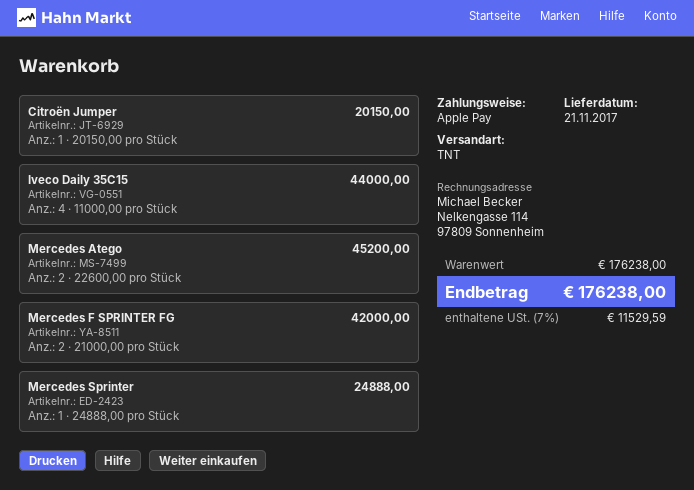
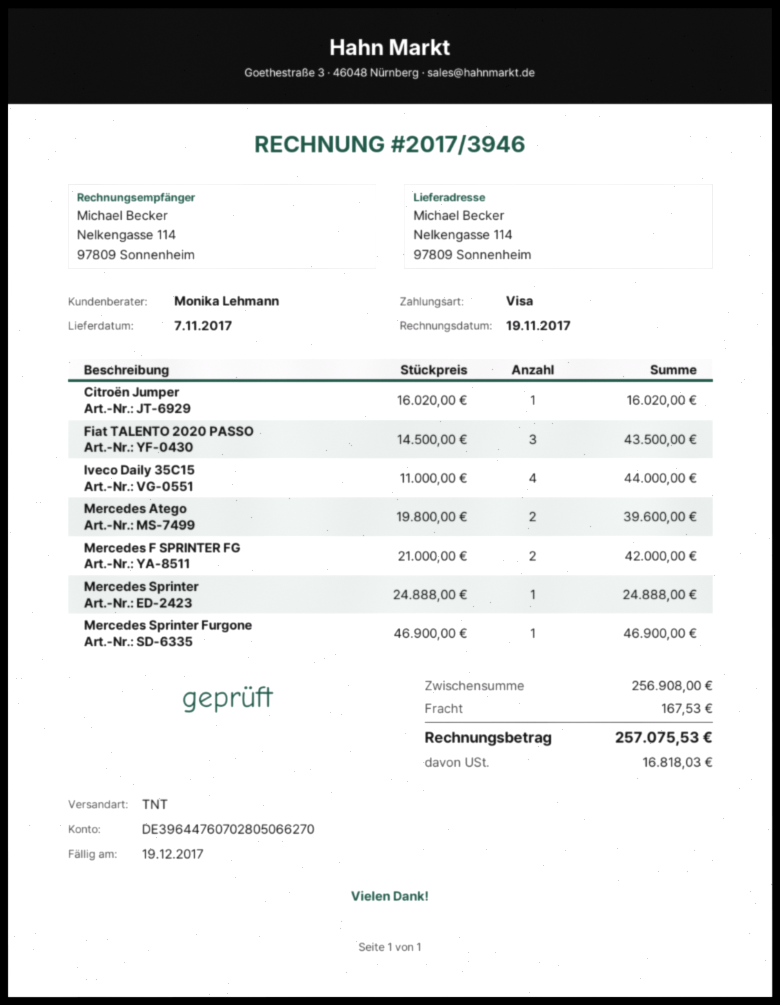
delivery date: 2017-11-21 -> 2017-11-07
payment method: Apple Pay -> Visa
Citroën Jumper: 1 x 20150.00 = 20150.00 -> 1 x 16020.00 = 16020.00
Mercedes Atego: 2 x 22600.00 = 45200.00 -> 2 x 19800.00 = 39600.00
Fiat TALENTO 2020 PASSO: none -> 3 x 14500.00 = 43500.00
Mercedes Sprinter Furgone: none -> 1 x 46900.00 = 46900.00
subtotal: 176238.00 -> 256908.00
shipping: none -> 167.53
tax: 11529.59 -> 16818.03
total: 176238.00 -> 257075.53

